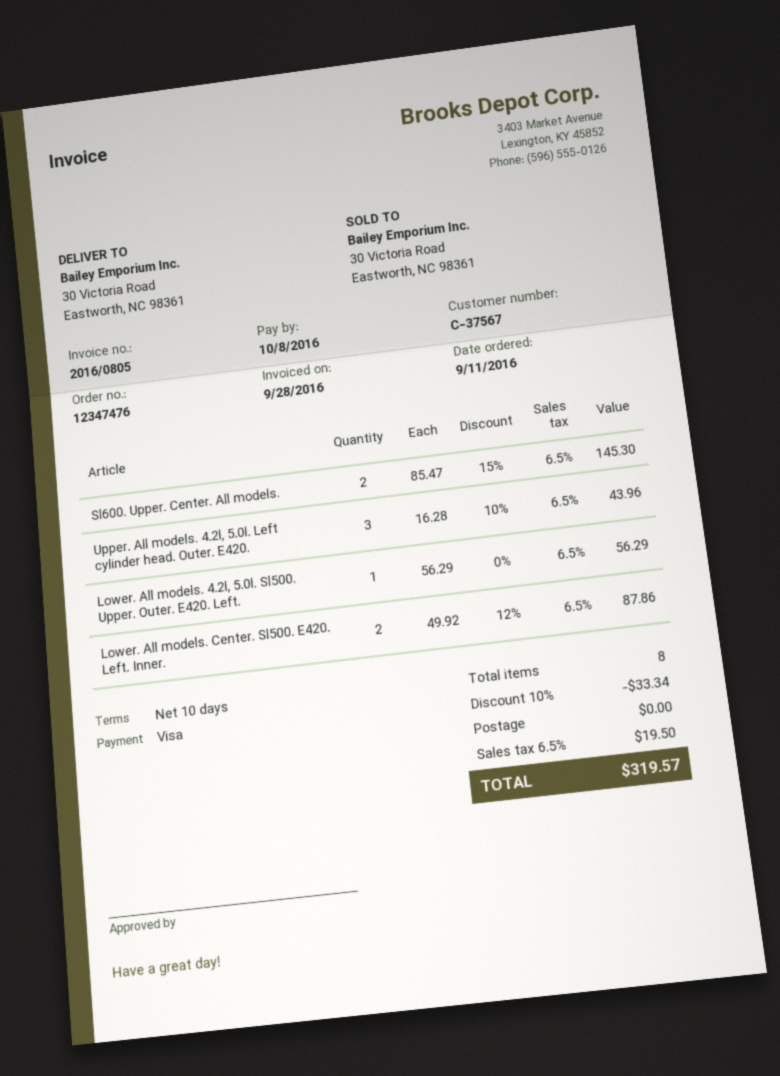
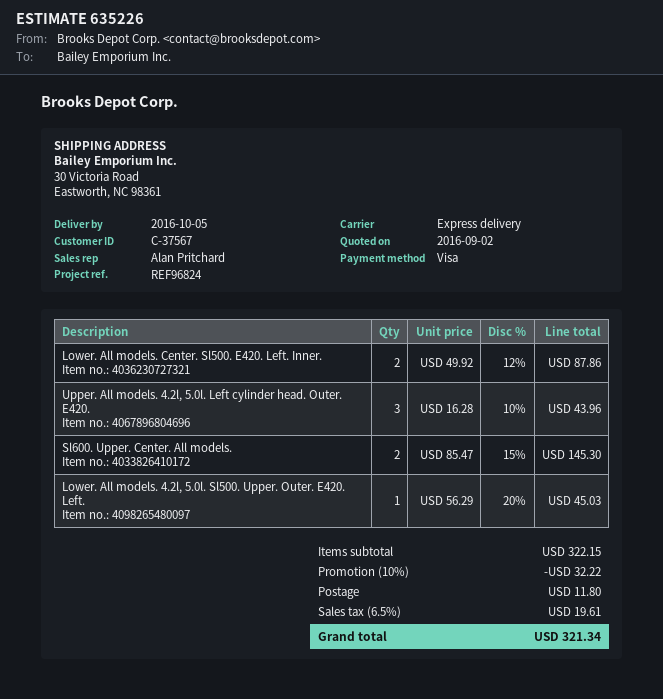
Lower. All models. 4.2l, 5.0l. Sl500. Upper. Outer. E420. Left.: 1 x 56.29 = 56.29 -> 1 x 56.29 - 20% = 45.03
discount: 10% = 33.34 -> 10% = 32.22
shipping: 0.00 -> 11.80
tax: 6.5% = 19.50 -> 6.5% = 19.61
total: 319.57 -> 321.34

